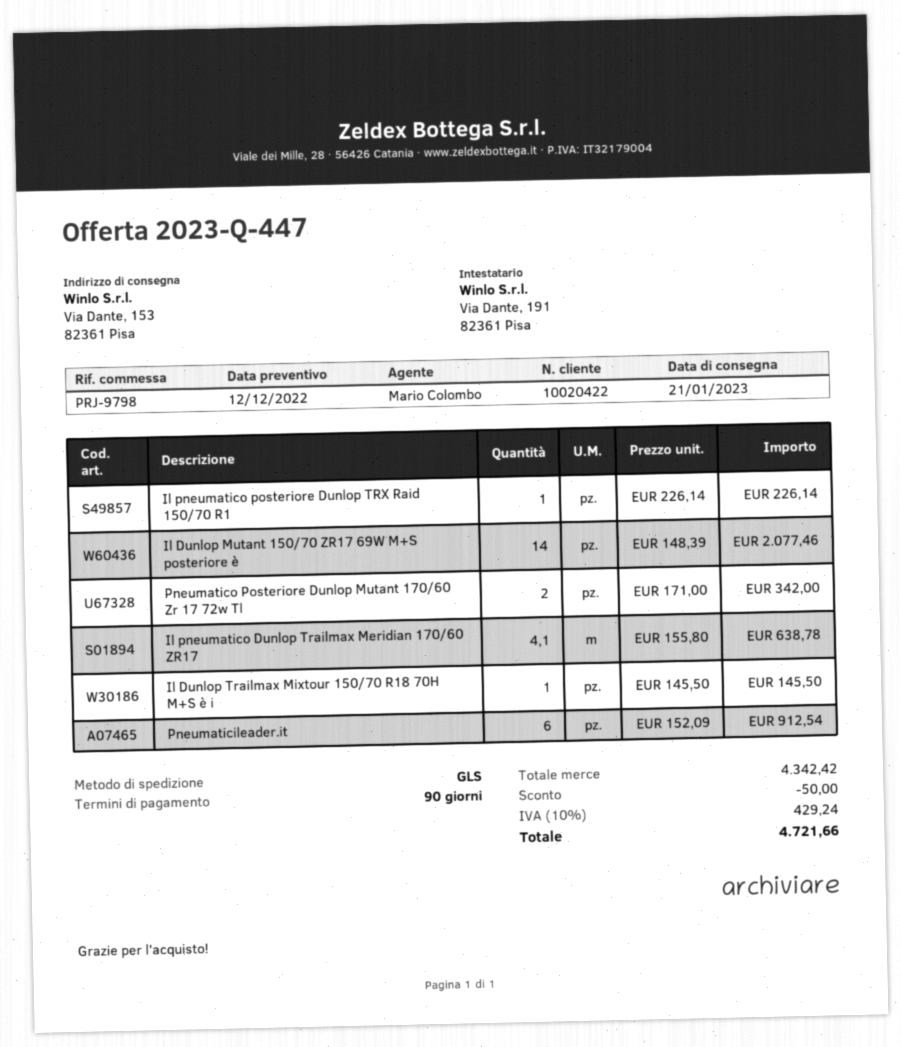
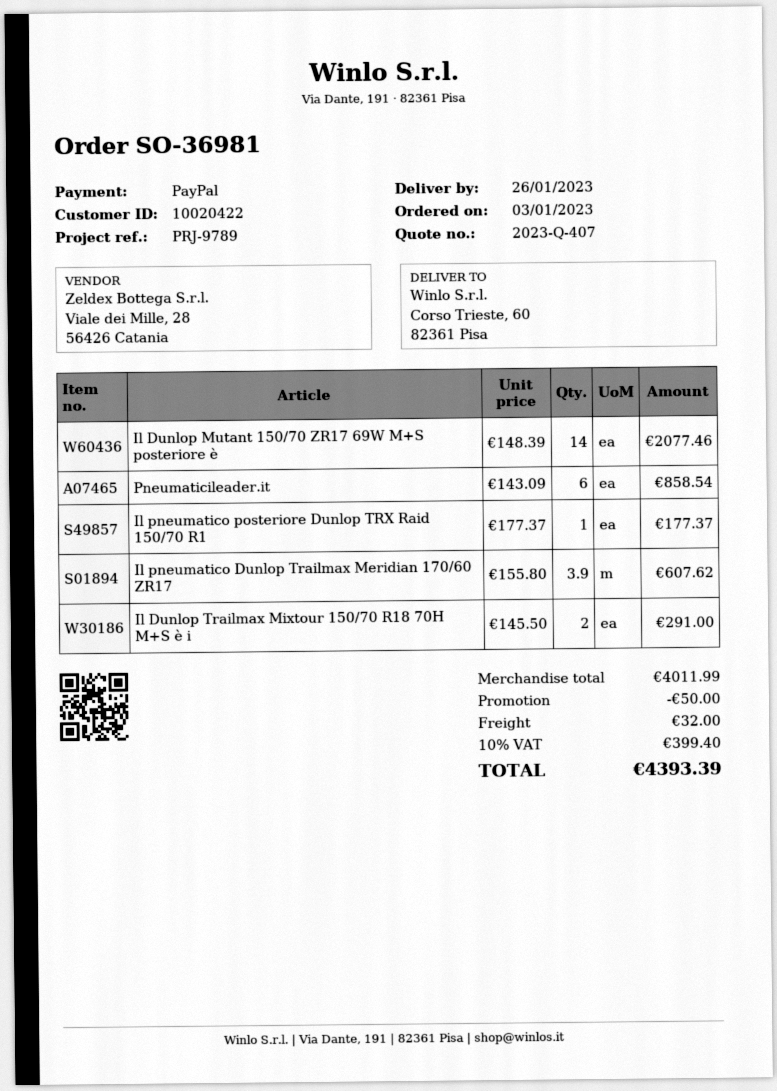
quote number: 2023-Q-447 -> 2023-Q-407
delivery date: 2023-01-21 -> 2023-01-26
reference: PRJ-9798 -> PRJ-9789
ship to: Via Dante, 153, 82361 Pisa -> Corso Trieste, 60, 82361 Pisa
Il pneumatico posteriore Dunlop TRX Raid 150/70 R1: 1 x 226.14 = 226.14 -> 1 x 177.37 = 177.37
Pneumatico Posteriore Dunlop Mutant 170/60 Zr 17 72w Tl: 2 x 171.00 = 342.00 -> none
Il pneumatico Dunlop Trailmax Meridian 170/60 ZR17: 4.1 x 155.80 = 638.78 -> 3.9 x 155.80 = 607.62
Il Dunlop Trailmax Mixtour 150/70 R18 70H M+S è i: 1 x 145.50 = 145.50 -> 2 x 145.50 = 291.00
Pneumaticileader.it: 6 x 152.09 = 912.54 -> 6 x 143.09 = 858.54
subtotal: 4342.42 -> 4011.99
shipping: none -> 32.00
tax: 10% = 429.24 -> 10% = 399.40
total: 4721.66 -> 4393.39

